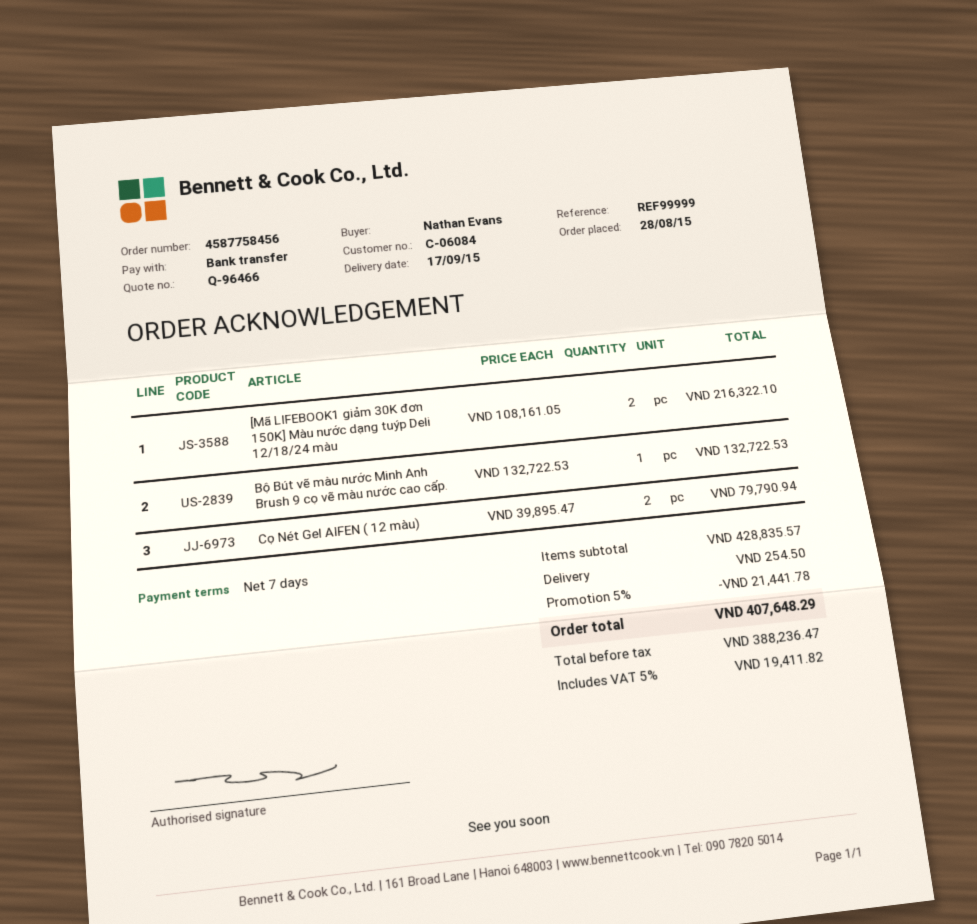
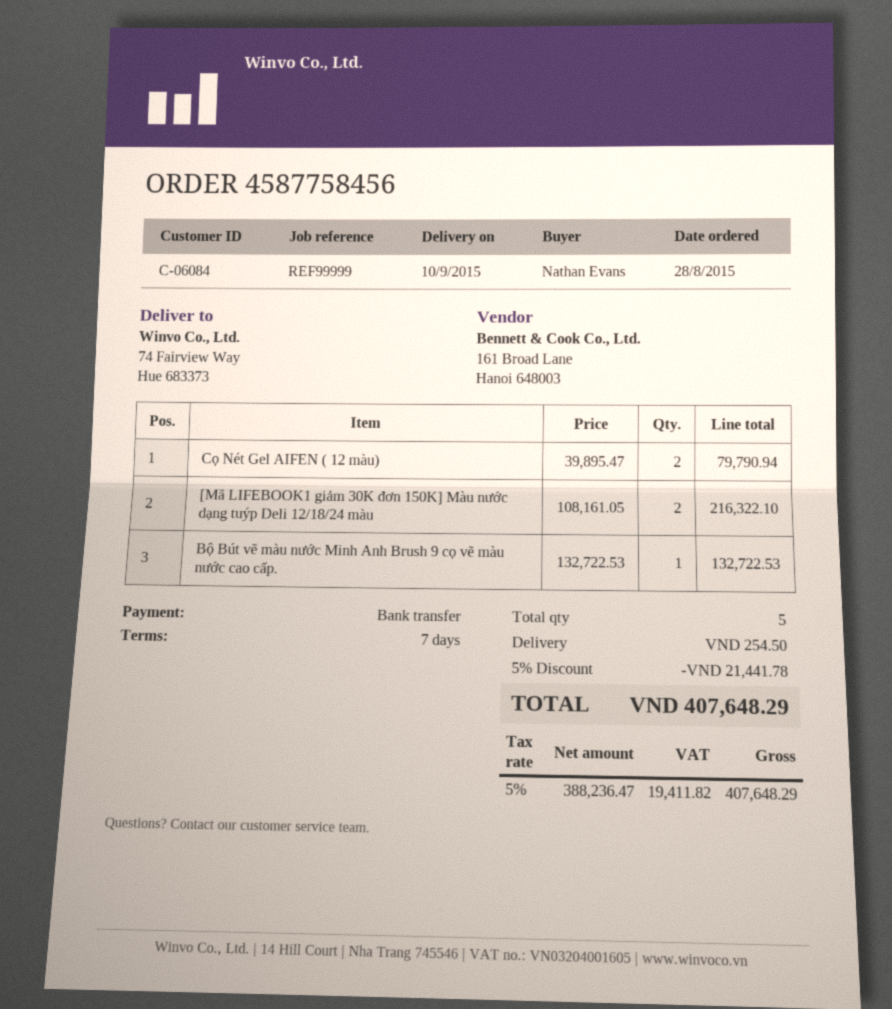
delivery date: 2015-09-17 -> 2015-09-10

